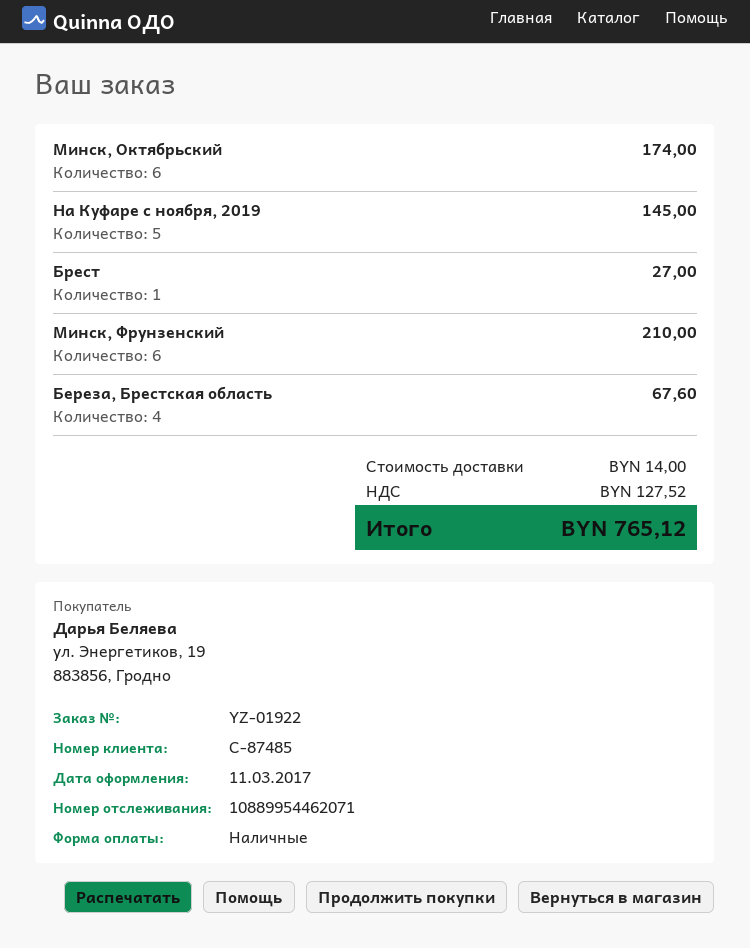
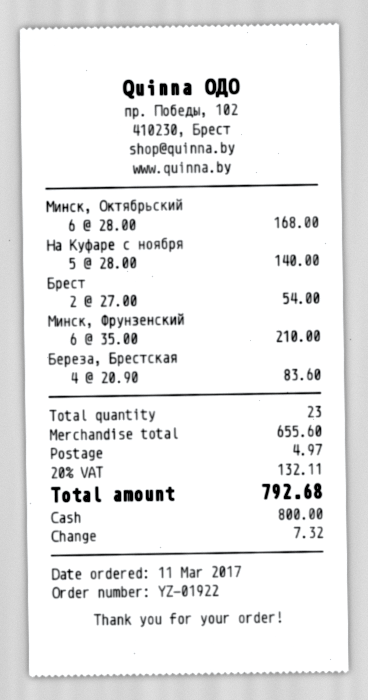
Минск, Октябрьский: 6 for 174.00 -> 6 for 168.00
На Куфаре с ноября, 2019: 5 for 145.00 -> 5 for 140.00
Брест: 1 for 27.00 -> 2 for 54.00
Береза, Брестская область: 4 for 67.60 -> 4 for 83.60
shipping: 14.00 -> 4.97
tax: 127.52 -> 132.11
total: 765.12 -> 792.68

